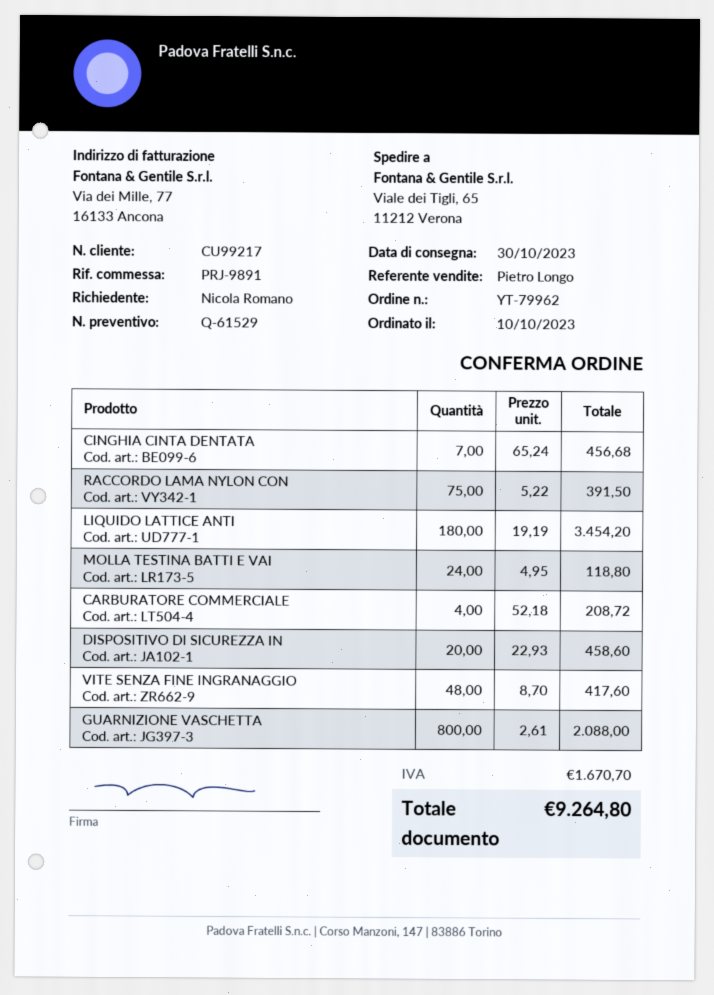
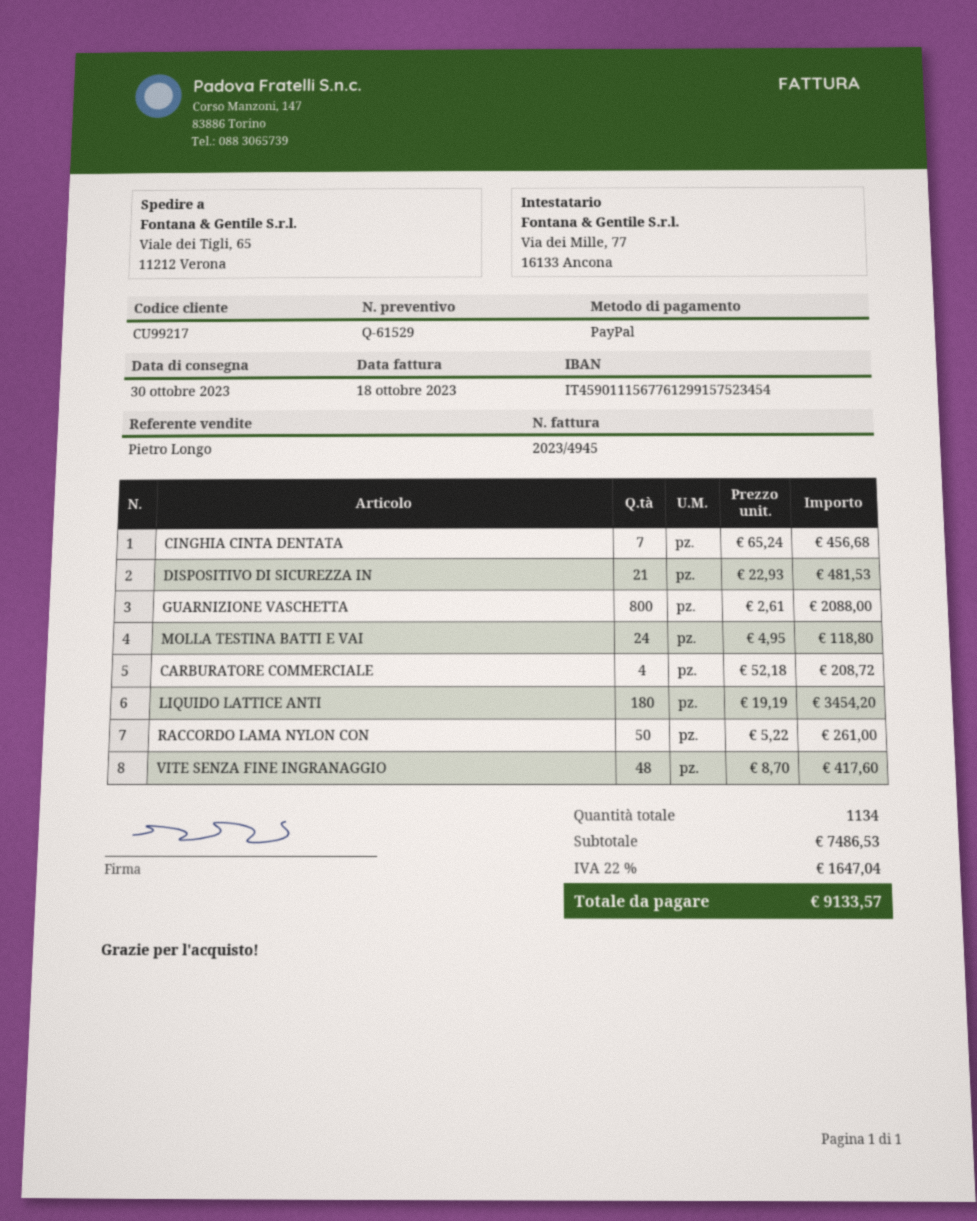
RACCORDO LAMA NYLON CON: 75 x 5.22 = 391.50 -> 50 x 5.22 = 261.00
DISPOSITIVO DI SICUREZZA IN: 20 x 22.93 = 458.60 -> 21 x 22.93 = 481.53
tax: 1670.70 -> 1647.04
total: 9264.80 -> 9133.57

